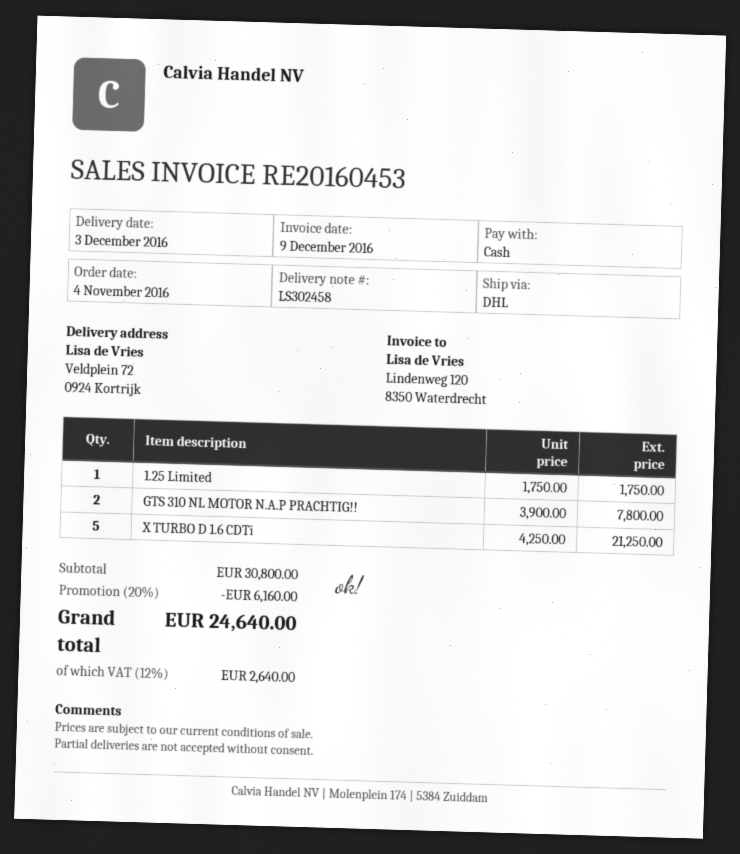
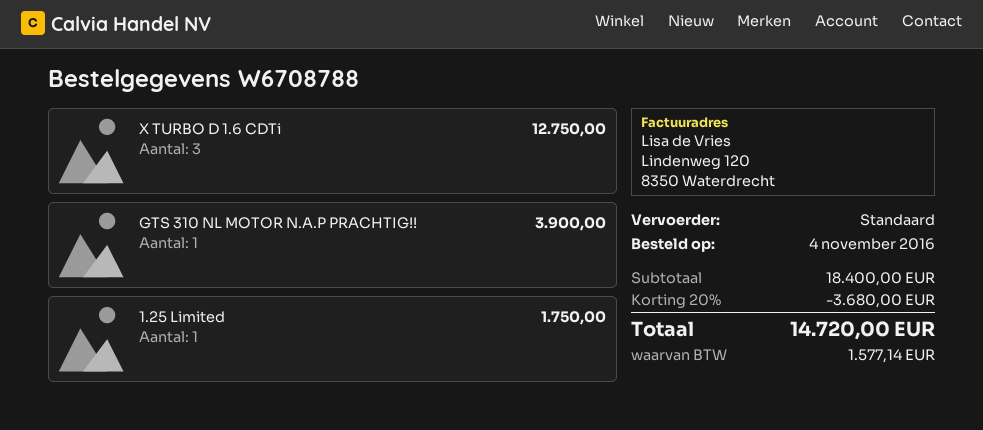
shipping method: DHL -> standard
GTS 310 NL MOTOR N.A.P PRACHTIG!!: 2 for 7800.00 -> 1 for 3900.00
X TURBO D 1.6 CDTi: 5 for 21250.00 -> 3 for 12750.00
subtotal: 30800.00 -> 18400.00
discount: 20% = 6160.00 -> 20% = 3680.00
tax: 2640.00 -> 1577.14
total: 24640.00 -> 14720.00

